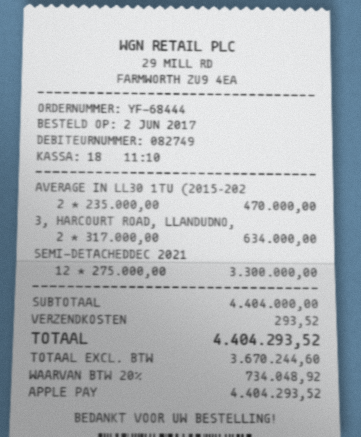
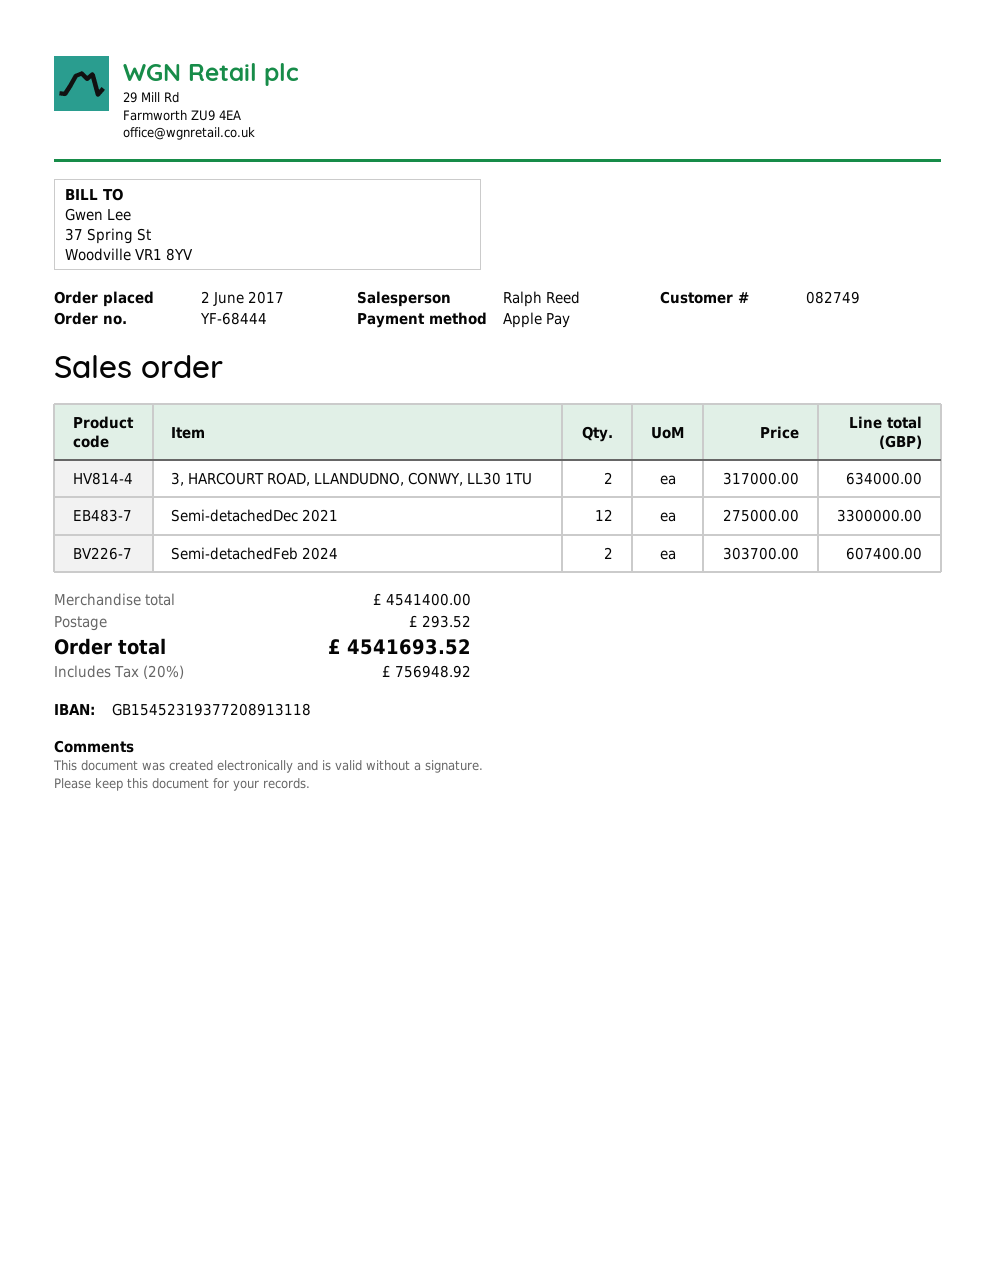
AVERAGE IN LL30 1TU (2015–202: 2 x 235000.00 = 470000.00 -> none
Semi-detachedFeb 2024: none -> 2 x 303700.00 = 607400.00
subtotal: 4404000.00 -> 4541400.00
tax: 20% = 734048.92 -> 20% = 756948.92
total: 4404293.52 -> 4541693.52

